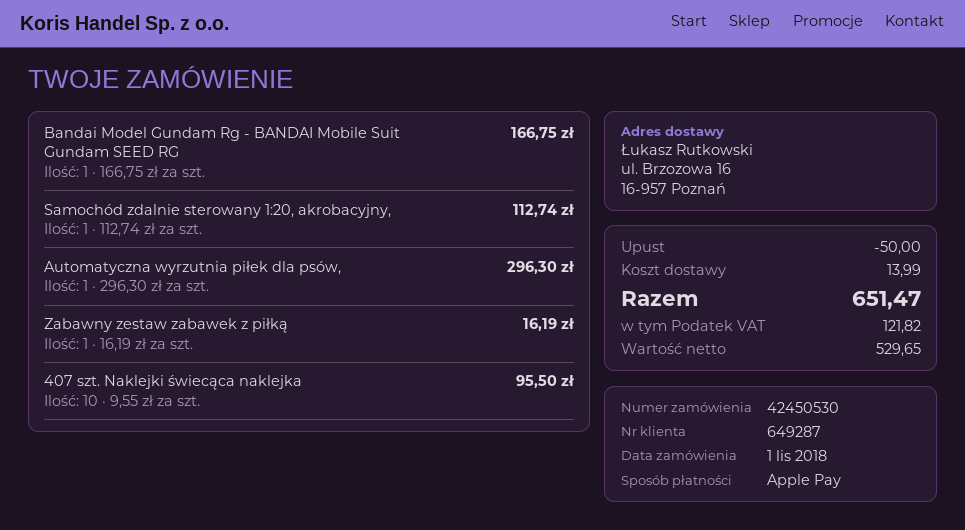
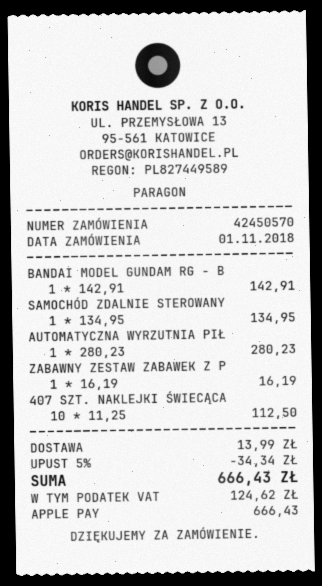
order number: 42450530 -> 42450570
Bandai Model Gundam Rg - BANDAI Mobile Suit Gundam SEED RG: 1 x 166.75 = 166.75 -> 1 x 142.91 = 142.91
Samochód zdalnie sterowany 1:20, akrobacyjny,: 1 x 112.74 = 112.74 -> 1 x 134.95 = 134.95
Automatyczna wyrzutnia piłek dla psów,: 1 x 296.30 = 296.30 -> 1 x 280.23 = 280.23
407 szt. Naklejki świecąca naklejka: 10 x 9.55 = 95.50 -> 10 x 11.25 = 112.50
discount: 50.00 -> 34.34
tax: 121.82 -> 124.62
total: 651.47 -> 666.43

